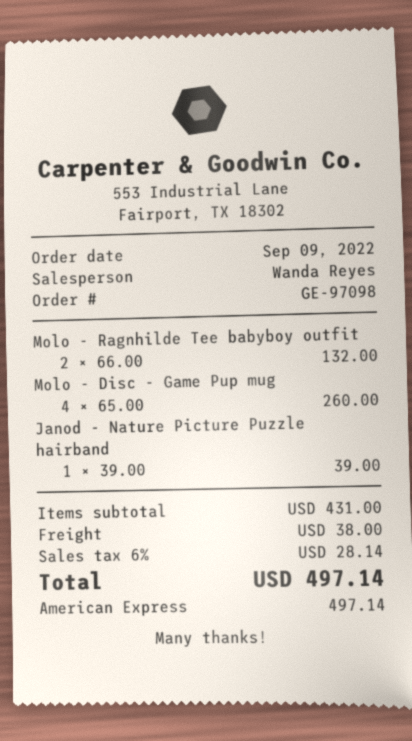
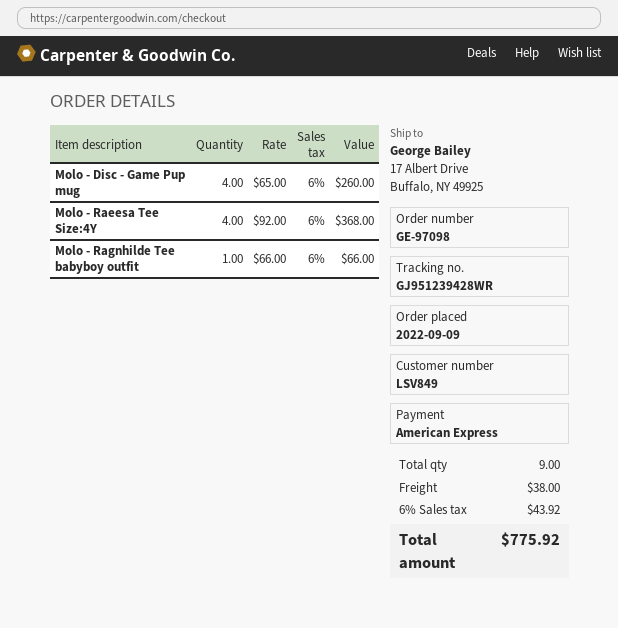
Molo - Ragnhilde Tee babyboy outfit: 2 x 66.00 = 132.00 -> 1 x 66.00 = 66.00
Janod - Nature Picture Puzzle hairband: 1 x 39.00 = 39.00 -> none
Molo - Raeesa Tee Size:4Y: none -> 4 x 92.00 = 368.00
tax: 6% = 28.14 -> 6% = 43.92
total: 497.14 -> 775.92

